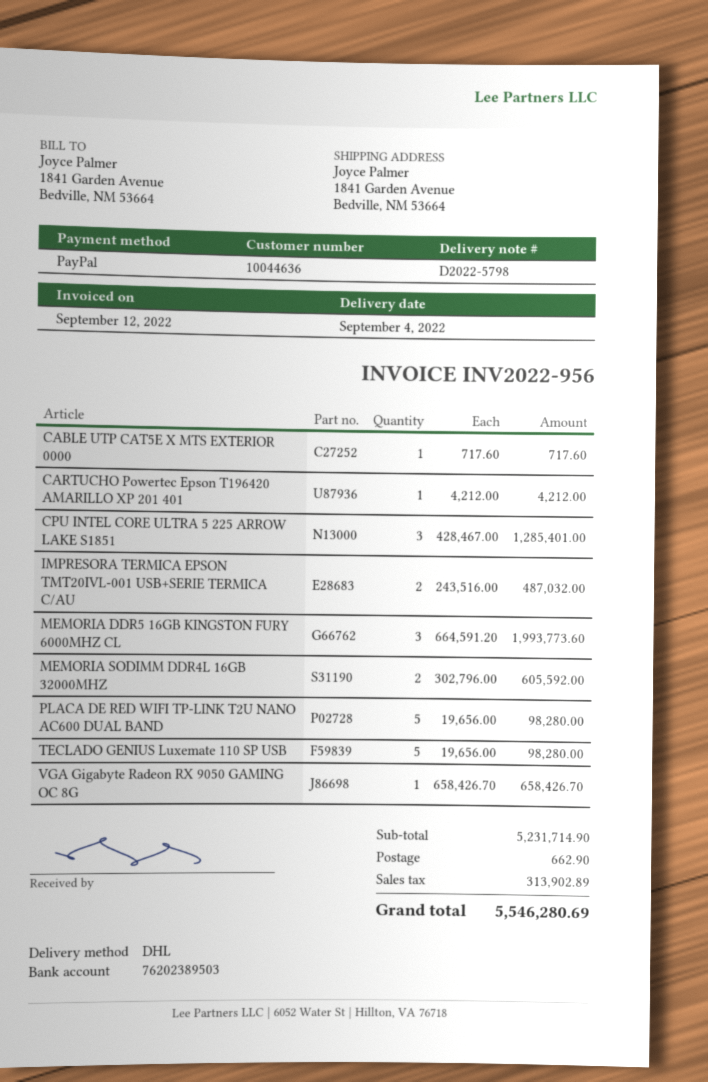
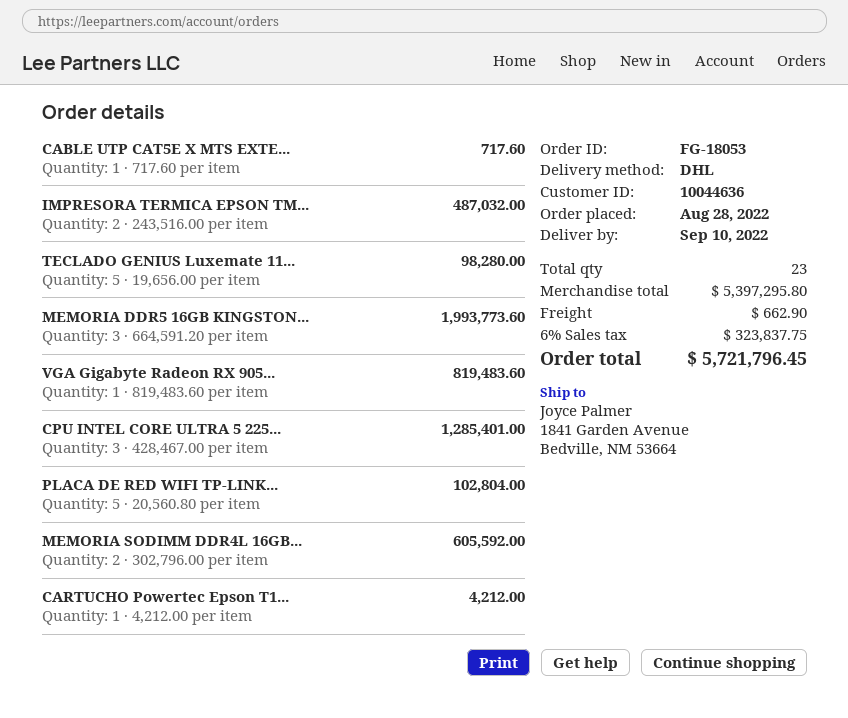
delivery date: 2022-09-04 -> 2022-09-10
PLACA DE RED WIFI TP-LINK T2U NANO AC600 DUAL BAND: 5 x 19656.00 = 98280.00 -> 5 x 20560.80 = 102804.00
VGA Gigabyte Radeon RX 9050 GAMING OC 8G: 1 x 658426.70 = 658426.70 -> 1 x 819483.60 = 819483.60
subtotal: 5231714.90 -> 5397295.80
tax: 313902.89 -> 323837.75
total: 5546280.69 -> 5721796.45

